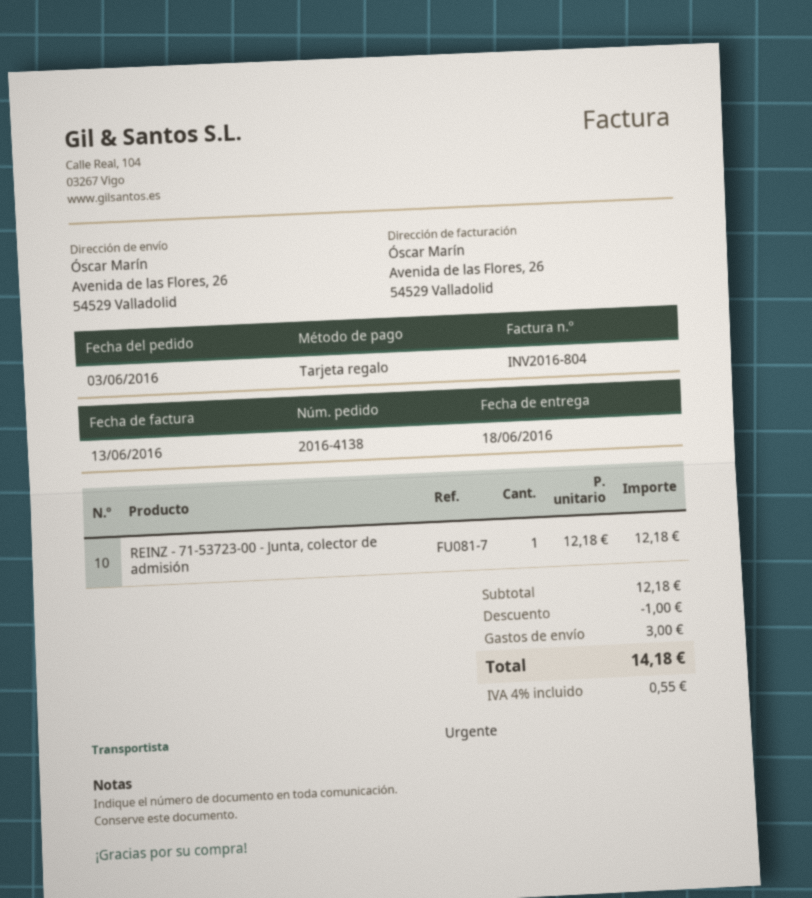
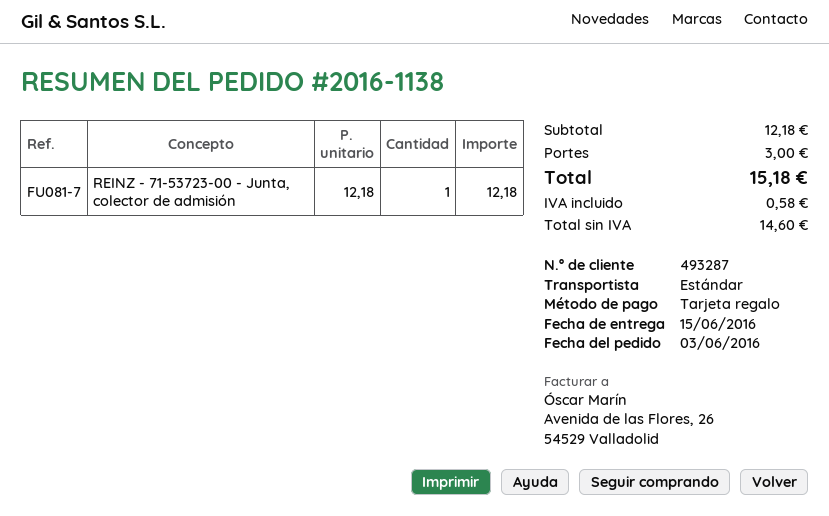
order number: 2016-4138 -> 2016-1138
delivery date: 2016-06-18 -> 2016-06-15
shipping method: express -> standard
discount: 1.00 -> none
tax: 0.55 -> 0.58
total: 14.18 -> 15.18

